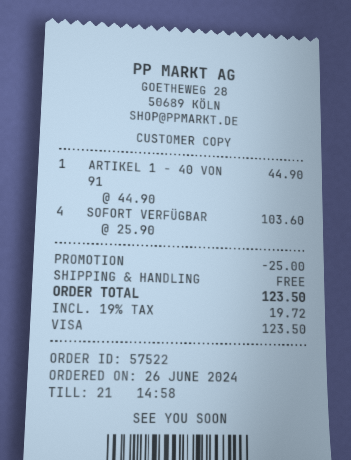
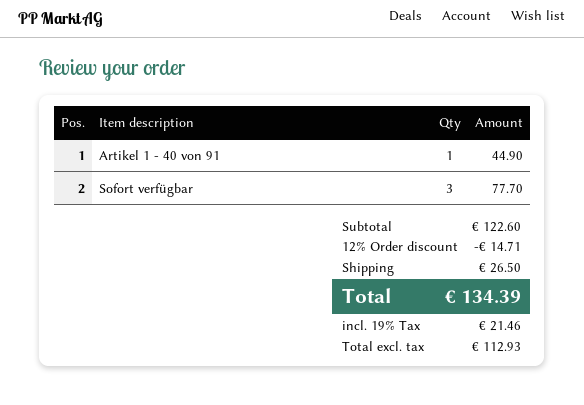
SOFORT VERFÜGBAR: 4 for 103.60 -> 3 for 77.70
discount: 25.00 -> 14.71
shipping: 0.00 -> 26.50
tax: 19% = 19.72 -> 19% = 21.46
total: 123.50 -> 134.39

